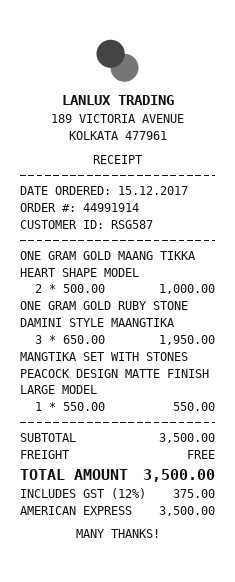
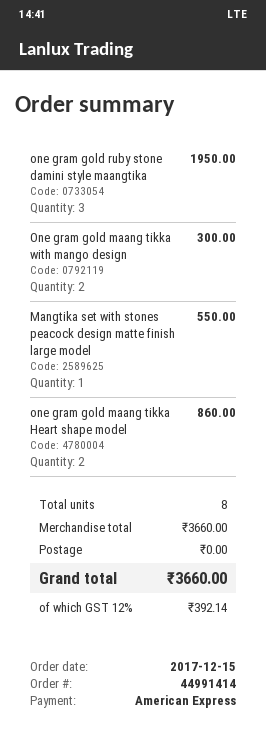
order number: 44991914 -> 44991414
ONE GRAM GOLD MAANG TIKKA HEART SHAPE MODEL: 2 for 1000.00 -> 2 for 860.00
One gram gold maang tikka with mango design: none -> 2 for 300.00
subtotal: 3500.00 -> 3660.00
tax: 12% = 375.00 -> 12% = 392.14
total: 3500.00 -> 3660.00

